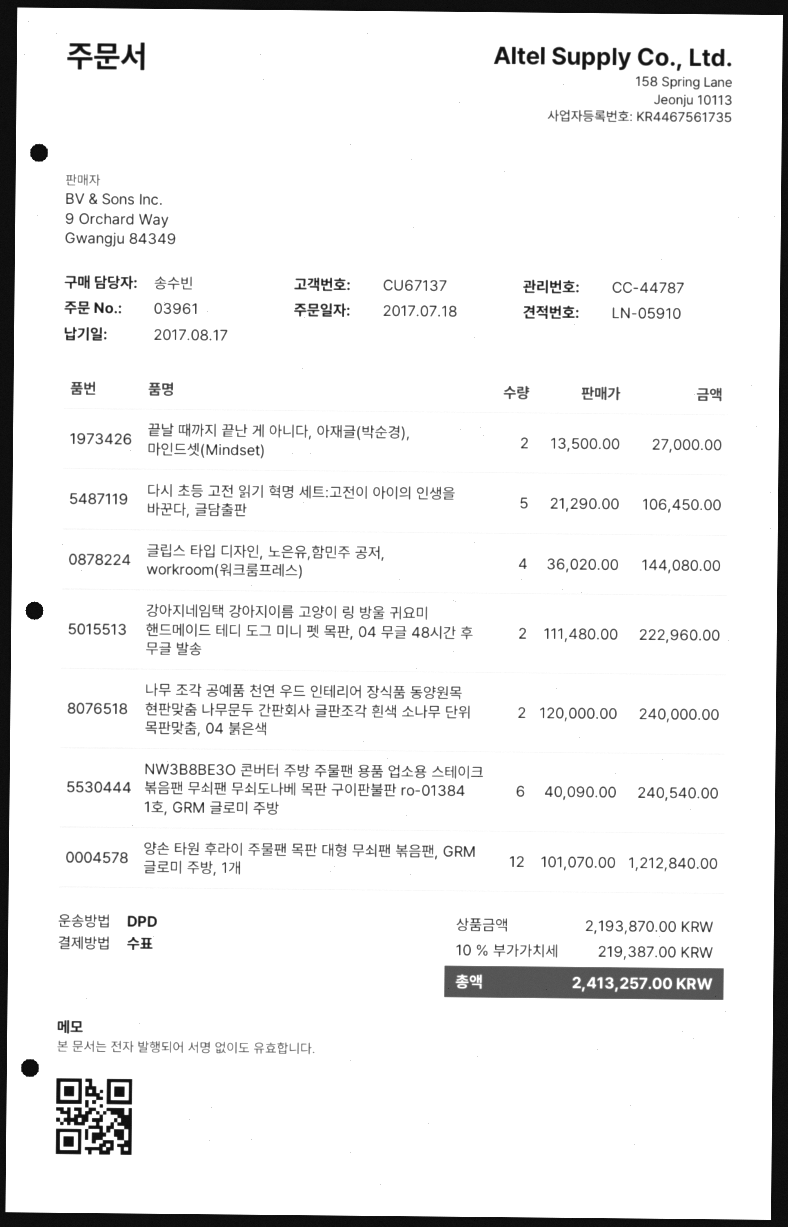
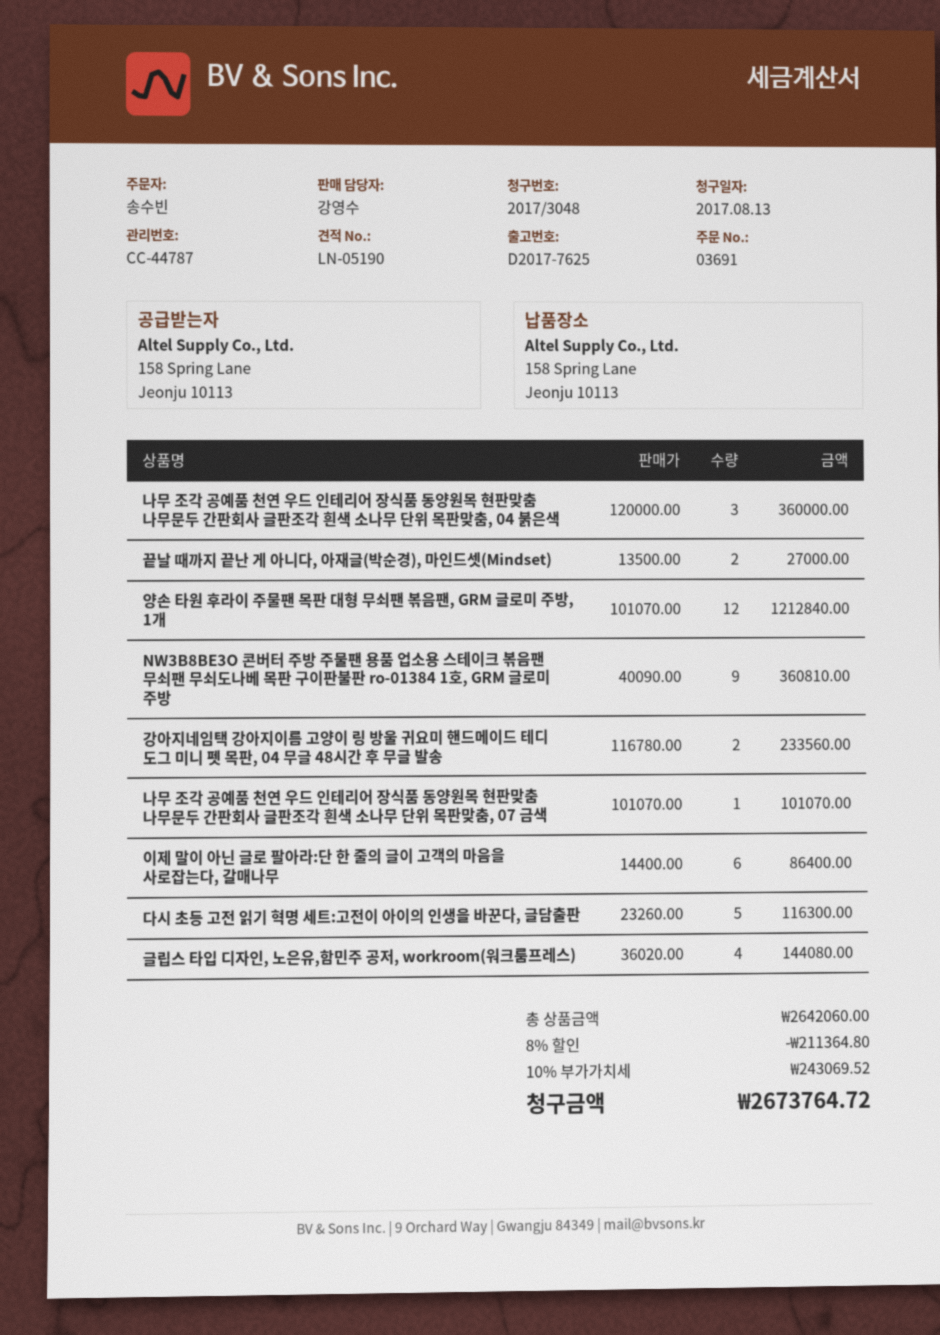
quote number: LN-05910 -> LN-05190
order number: 03961 -> 03691
다시 초등 고전 읽기 혁명 세트:고전이 아이의 인생을 바꾼다, 글담출판: 5 x 21290.00 = 106450.00 -> 5 x 23260.00 = 116300.00
강아지네임택 강아지이름 고양이 링 방울 귀요미 핸드메이드 테디 도그 미니 펫 목판, 04 무글 48시간 후 무글 발송: 2 x 111480.00 = 222960.00 -> 2 x 116780.00 = 233560.00
나무 조각 공예품 천연 우드 인테리어 장식품 동양원목 현판맞춤 나무문두 간판회사 글판조각 흰색 소나무 단위 목판맞춤, 04 붉은색: 2 x 120000.00 = 240000.00 -> 3 x 120000.00 = 360000.00
NW3B8BE3O 콘버터 주방 주물팬 용품 업소용 스테이크 볶음팬 무쇠팬 무쇠도나베 목판 구이판불판 ro-01384 1호, GRM 글로미 주방: 6 x 40090.00 = 240540.00 -> 9 x 40090.00 = 360810.00
나무 조각 공예품 천연 우드 인테리어 장식품 동양원목 현판맞춤 나무문두 간판회사 글판조각 흰색 소나무 단위 목판맞춤, 07 금색: none -> 1 x 101070.00 = 101070.00
이제 말이 아닌 글로 팔아라:단 한 줄의 글이 고객의 마음을 사로잡는다, 갈매나무: none -> 6 x 14400.00 = 86400.00
subtotal: 2193870.00 -> 2642060.00
discount: none -> 8% = 211364.80
tax: 10% = 219387.00 -> 10% = 243069.52
total: 2413257.00 -> 2673764.72

